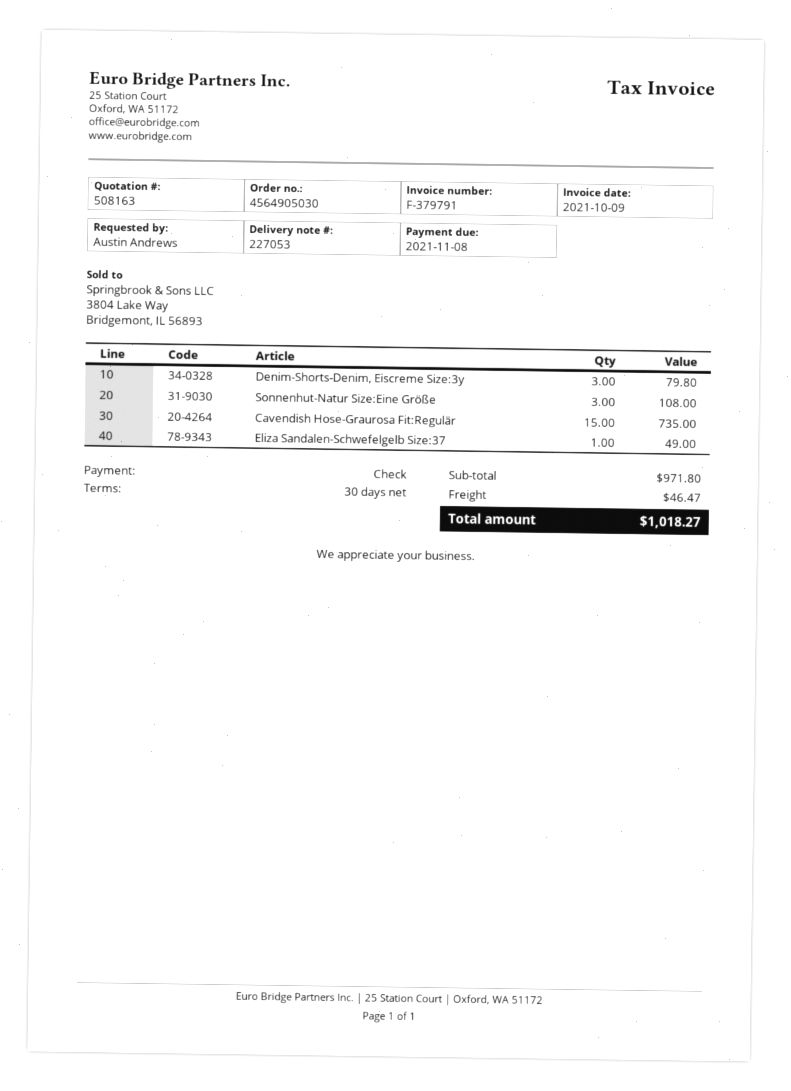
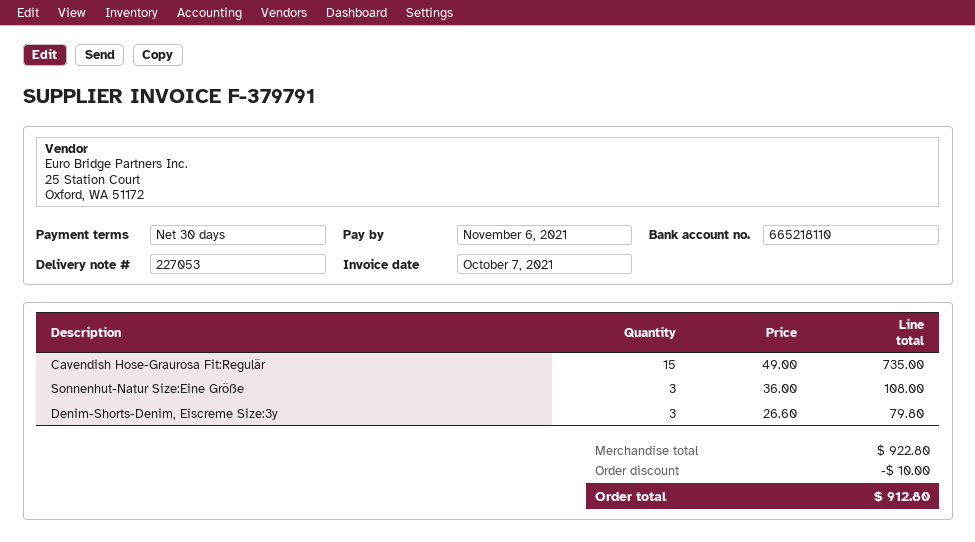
invoice date: 2021-10-09 -> 2021-10-07
due date: 2021-11-08 -> 2021-11-06
Eliza Sandalen-Schwefelgelb Size:37: 1 for 49.00 -> none
subtotal: 971.80 -> 922.80
discount: none -> 10.00
shipping: 46.47 -> none
total: 1018.27 -> 912.80

